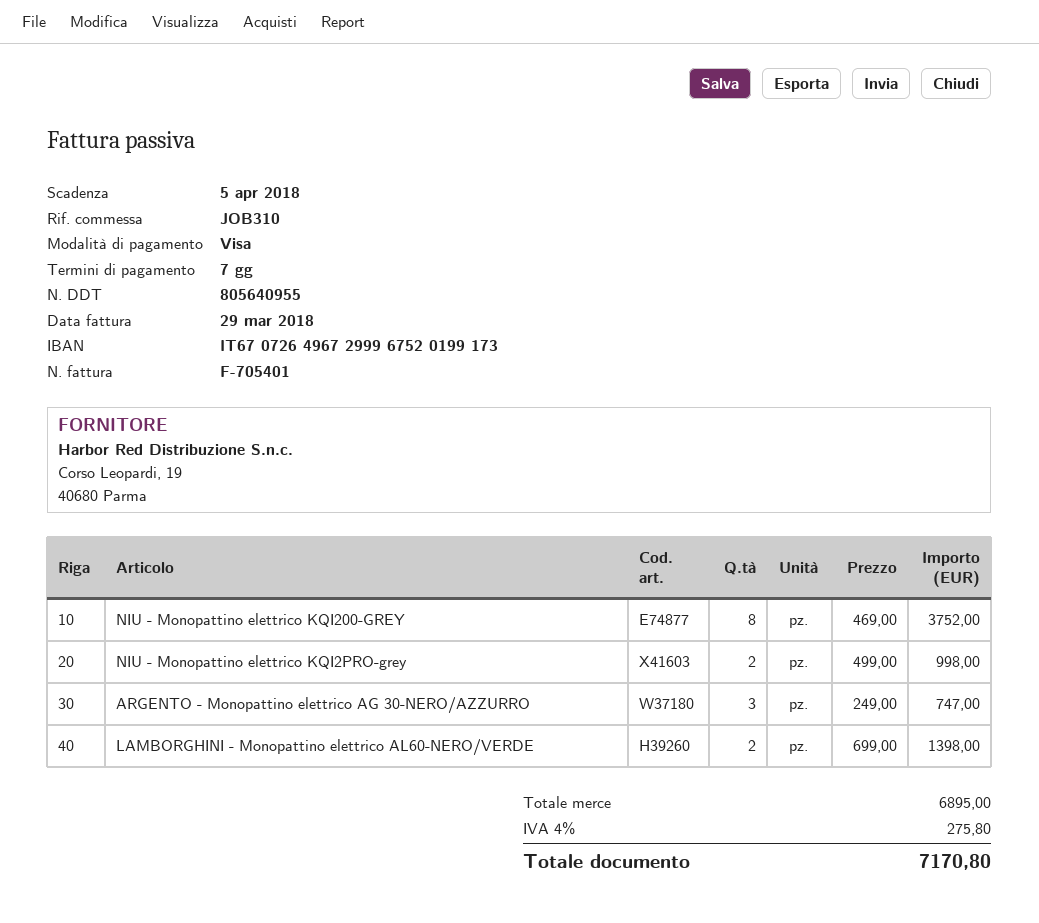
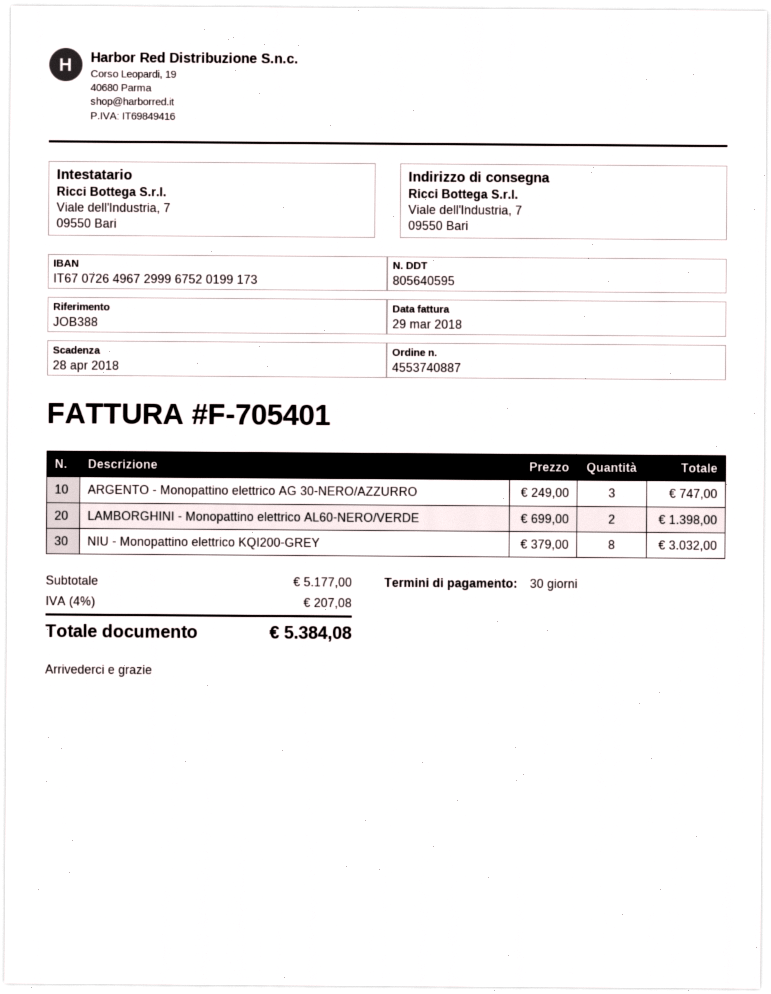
delivery note number: 805640955 -> 805640595
payment terms: 7 days -> 30 days
due date: 2018-04-05 -> 2018-04-28
reference: JOB310 -> JOB388
NIU - Monopattino elettrico KQI200-GREY: 8 x 469.00 = 3752.00 -> 8 x 379.00 = 3032.00
NIU - Monopattino elettrico KQI2PRO-grey: 2 x 499.00 = 998.00 -> none
subtotal: 6895.00 -> 5177.00
tax: 4% = 275.80 -> 4% = 207.08
total: 7170.80 -> 5384.08

